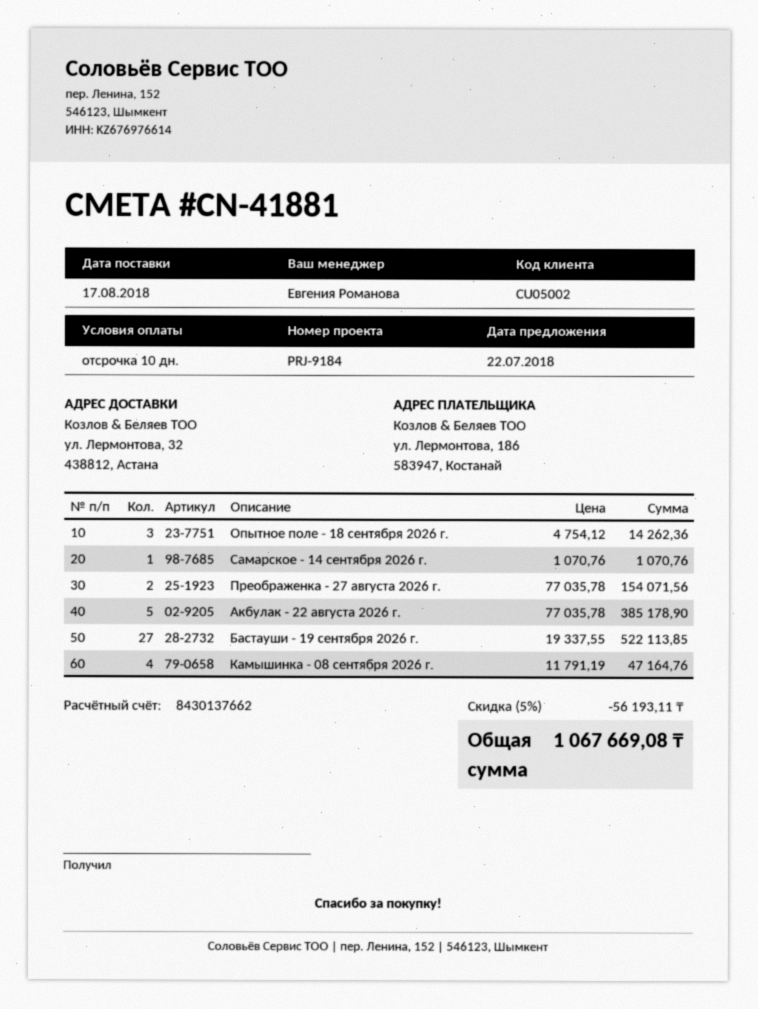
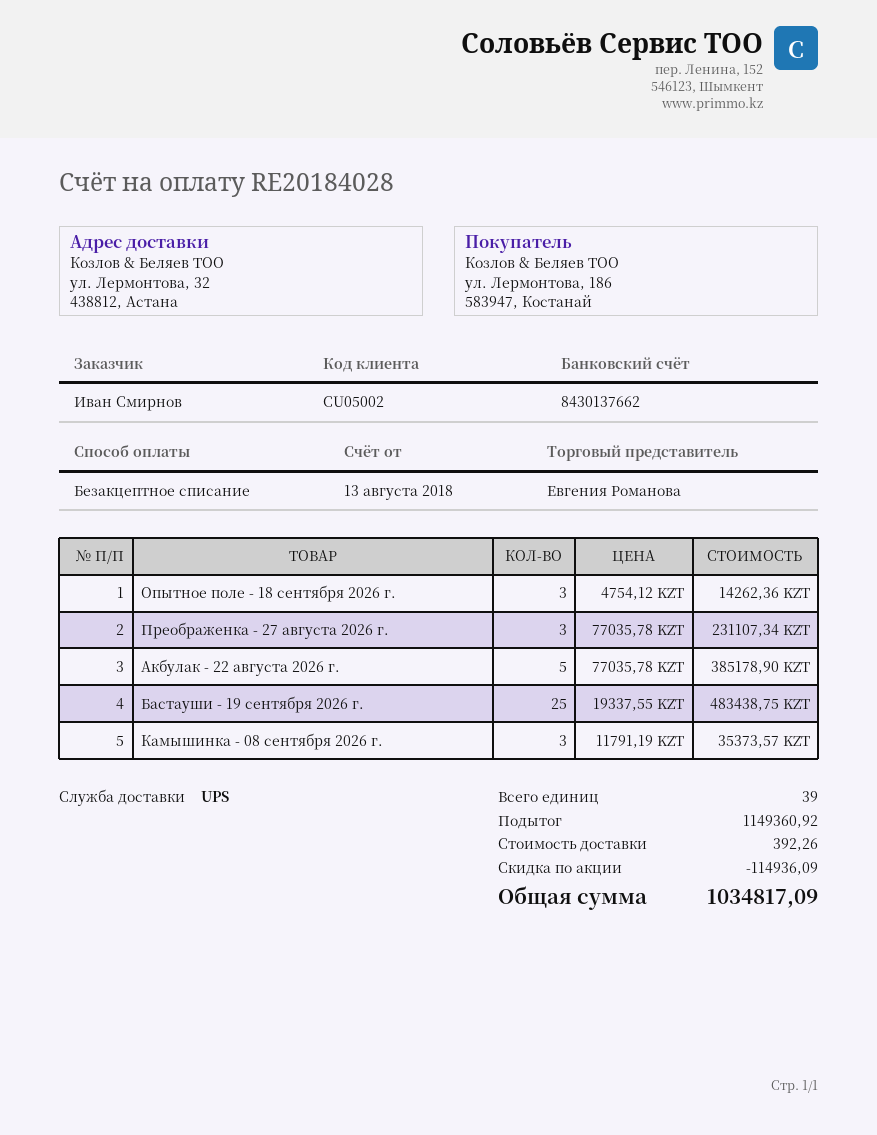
Самарское - 14 сентября 2026 г.: 1 x 1070.76 = 1070.76 -> none
Преображенка - 27 августа 2026 г.: 2 x 77035.78 = 154071.56 -> 3 x 77035.78 = 231107.34
Бастауши - 19 сентября 2026 г.: 27 x 19337.55 = 522113.85 -> 25 x 19337.55 = 483438.75
Камышинка - 08 сентября 2026 г.: 4 x 11791.19 = 47164.76 -> 3 x 11791.19 = 35373.57
discount: 56193.11 -> 114936.09
shipping: none -> 392.26
total: 1067669.08 -> 1034817.09

